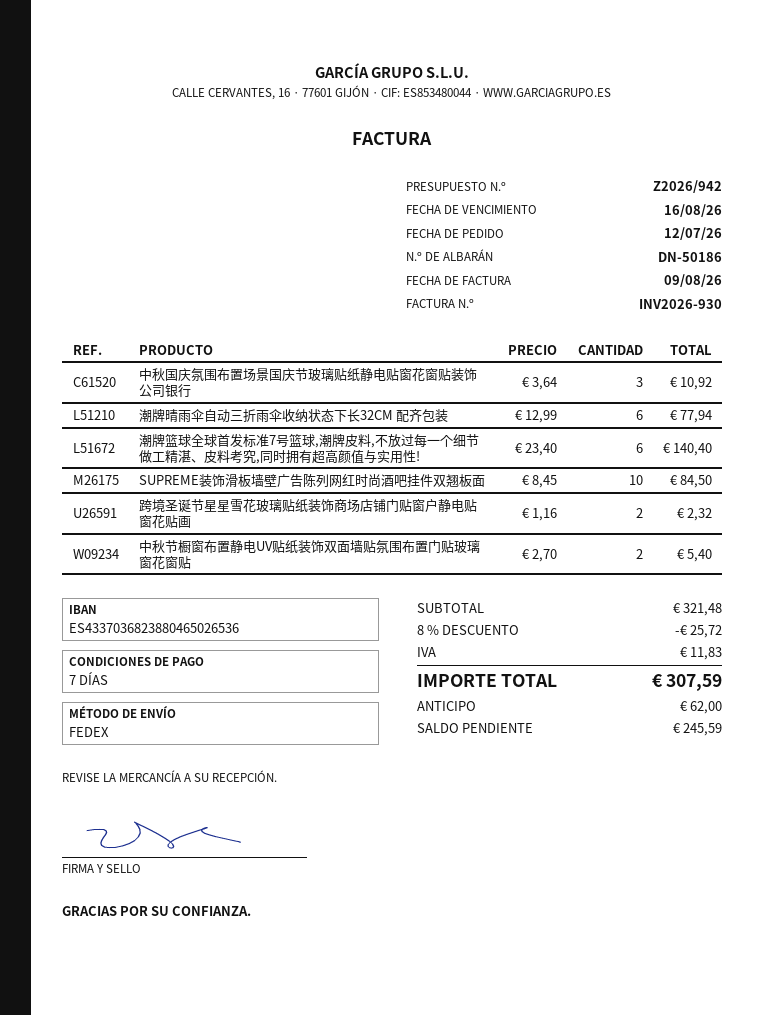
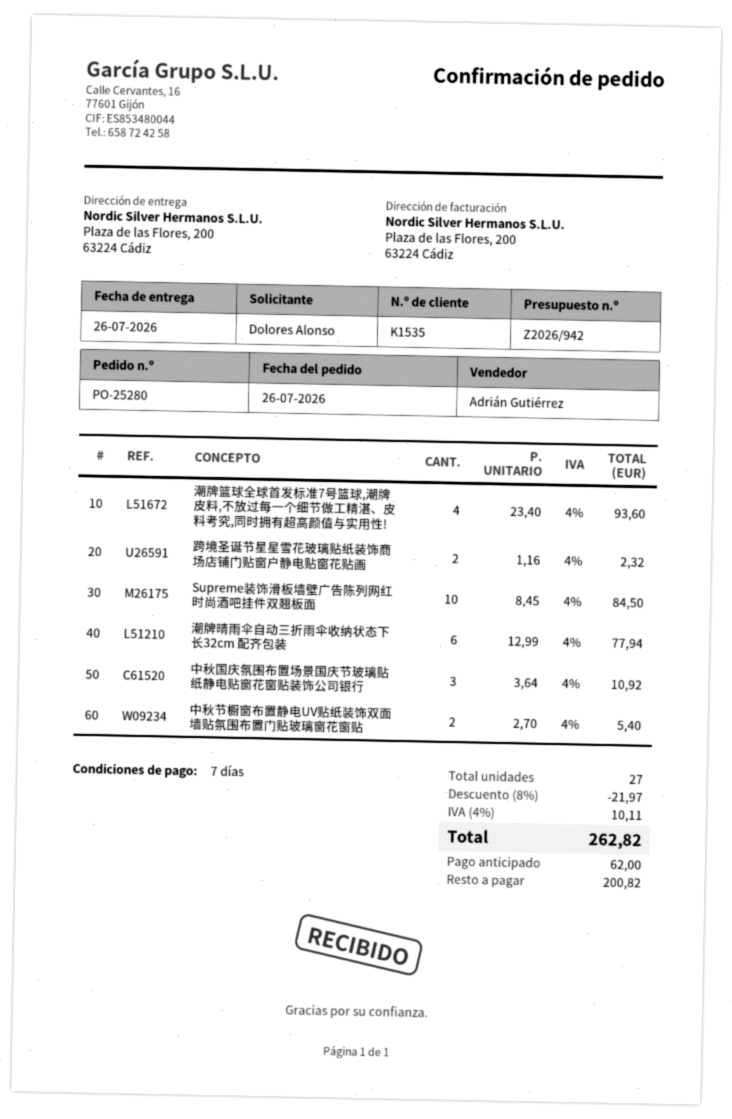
order date: 2026-07-12 -> 2026-07-26
潮牌篮球全球首发标准7号篮球,潮牌皮料,不放过每一个细节做工精湛、皮料考究,同时拥有超高颜值与实用性!: 6 x 23.40 = 140.40 -> 4 x 23.40 = 93.60
discount: 8% = 25.72 -> 8% = 21.97
tax: 11.83 -> 10.11
total: 307.59 -> 262.82
balance: 245.59 -> 200.82

